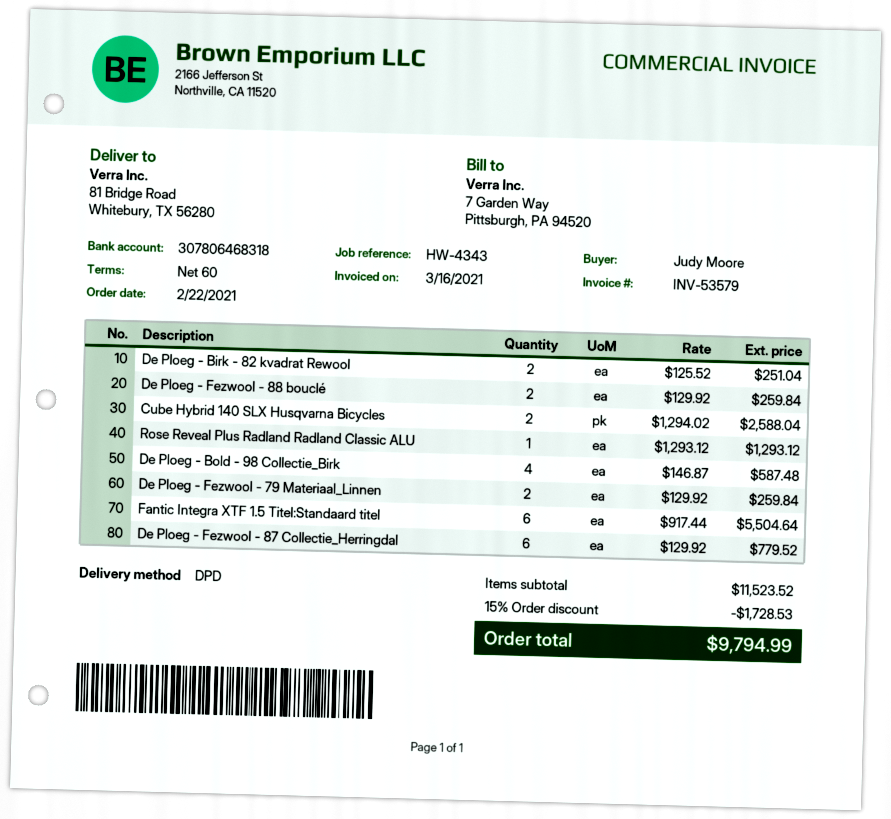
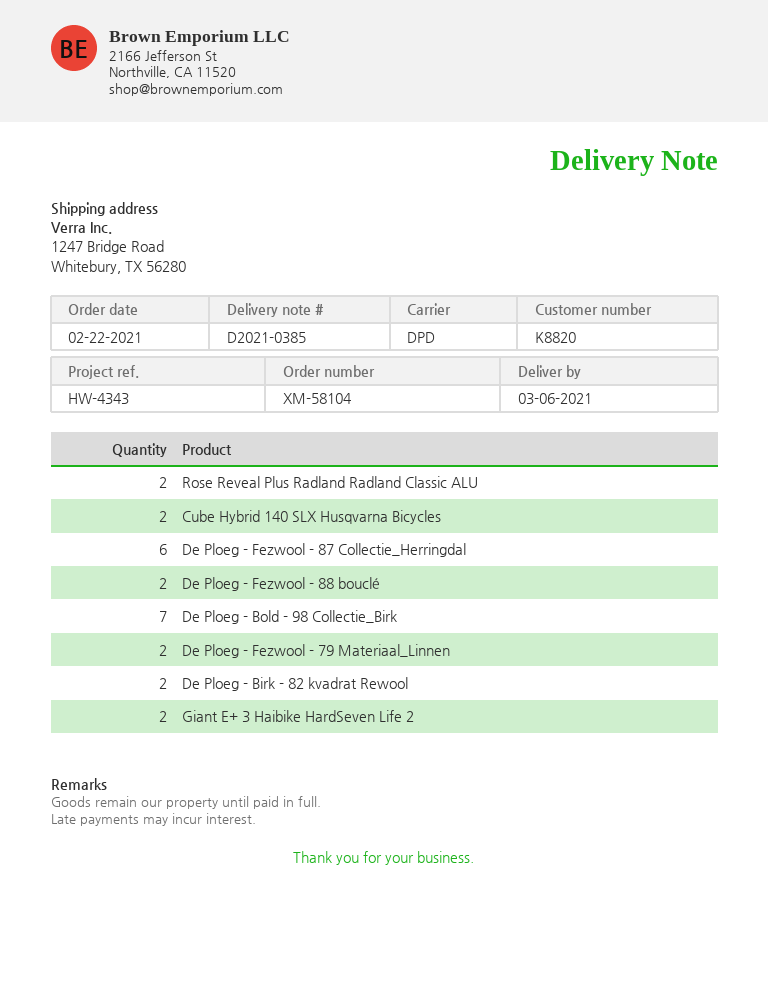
ship to: 81 Bridge Road, Whitebury, TX 56280 -> 1247 Bridge Road, Whitebury, TX 56280
Rose Reveal Plus Radland Radland Classic ALU: 1 -> 2
De Ploeg - Bold - 98 Collectie_Birk: 4 -> 7
Fantic Integra XTF 1.5 Titel:Standaard titel: 6 -> none
Giant E+ 3 Haibike HardSeven Life 2: none -> 2

